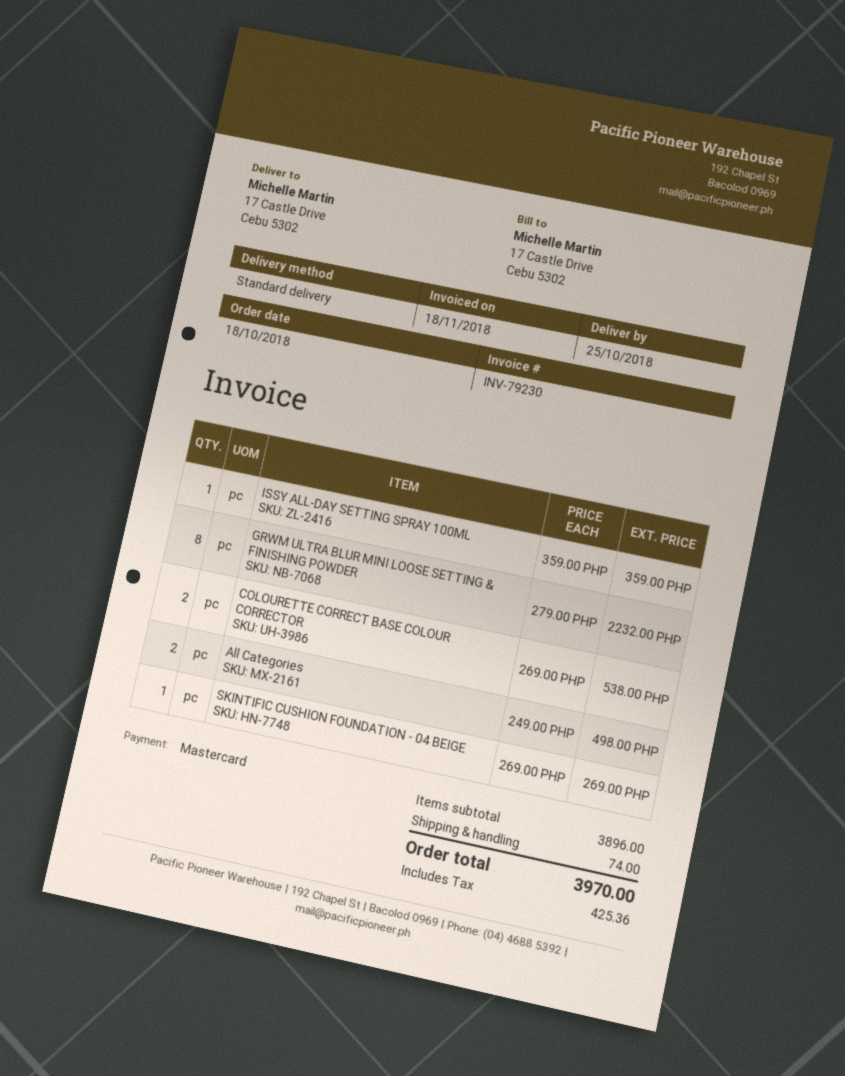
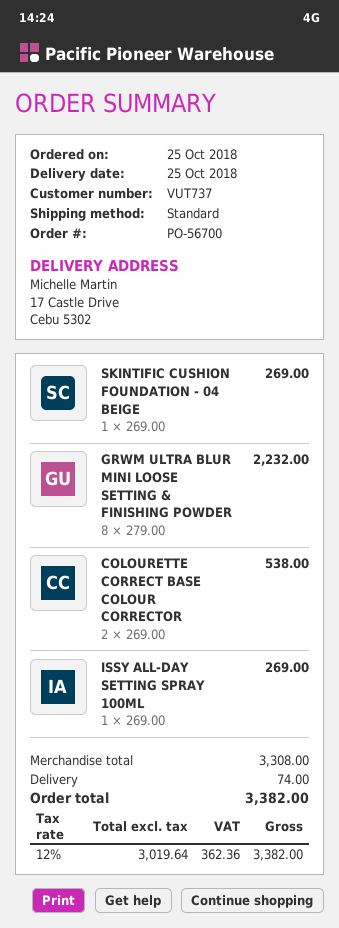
order date: 2018-10-18 -> 2018-10-25
ISSY ALL-DAY SETTING SPRAY 100ML: 1 x 359.00 = 359.00 -> 1 x 269.00 = 269.00
All Categories: 2 x 249.00 = 498.00 -> none
subtotal: 3896.00 -> 3308.00
tax: 425.36 -> 362.36
total: 3970.00 -> 3382.00

